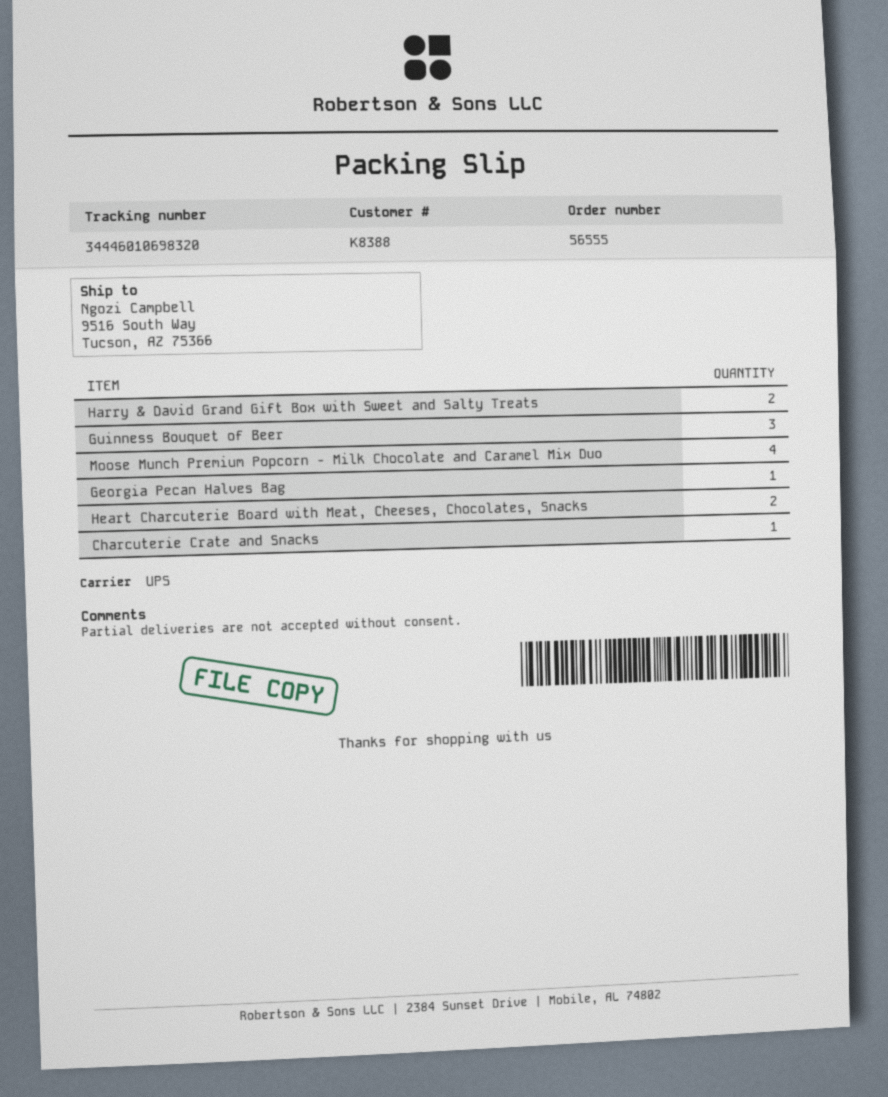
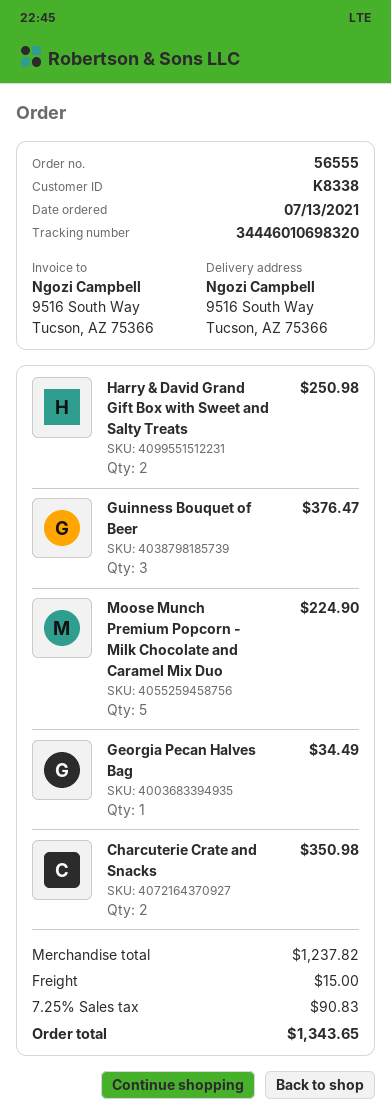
customer number: K8388 -> K8338
Moose Munch Premium Popcorn - Milk Chocolate and Caramel Mix Duo: 4 -> 5
Heart Charcuterie Board with Meat, Cheeses, Chocolates, Snacks: 2 -> none
Charcuterie Crate and Snacks: 1 -> 2

